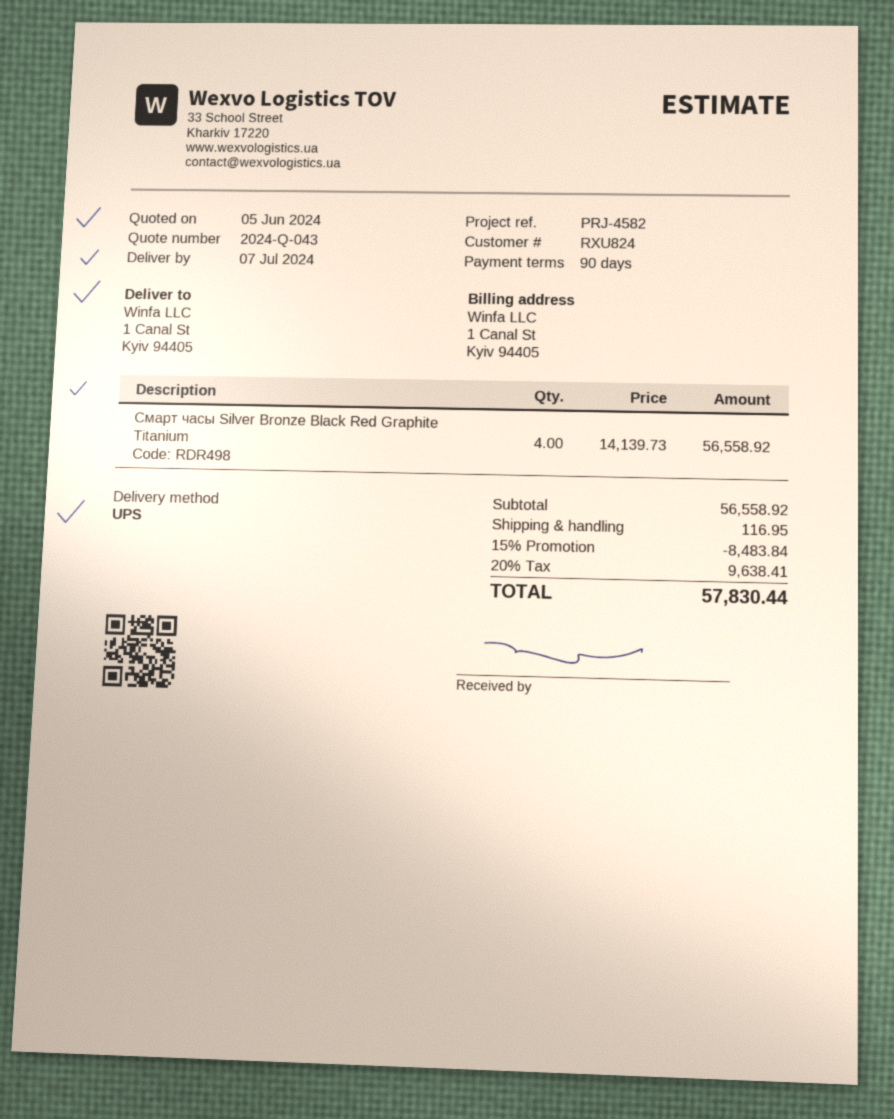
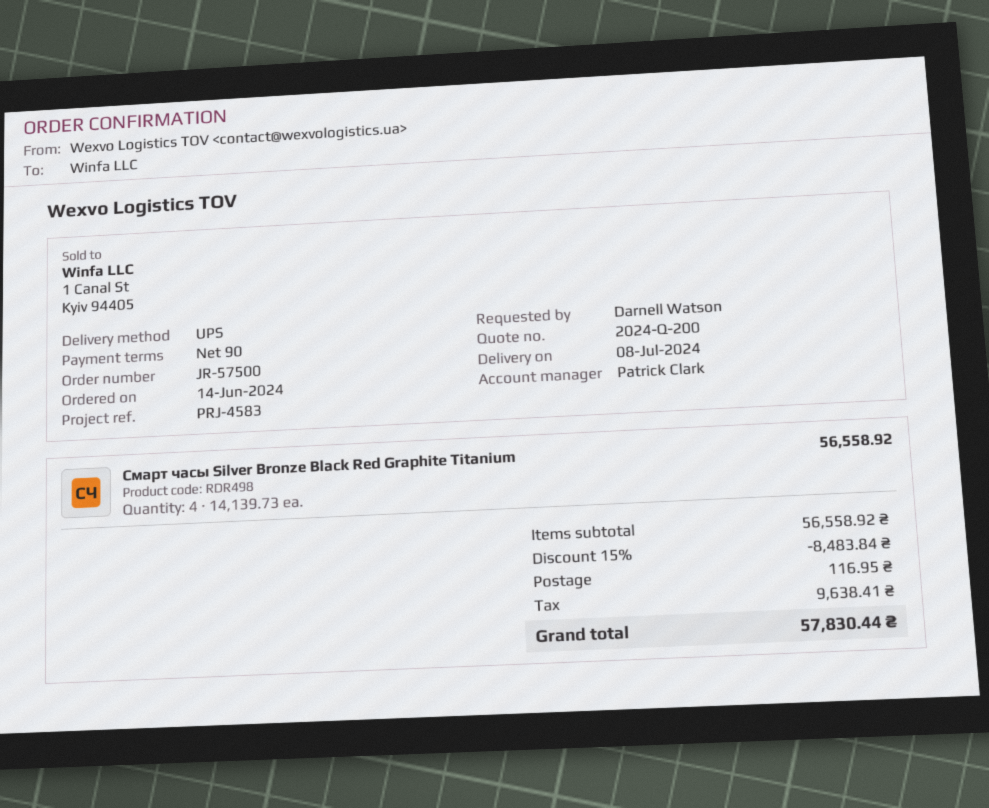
quote number: 2024-Q-043 -> 2024-Q-200
delivery date: 2024-07-07 -> 2024-07-08
reference: PRJ-4582 -> PRJ-4583

